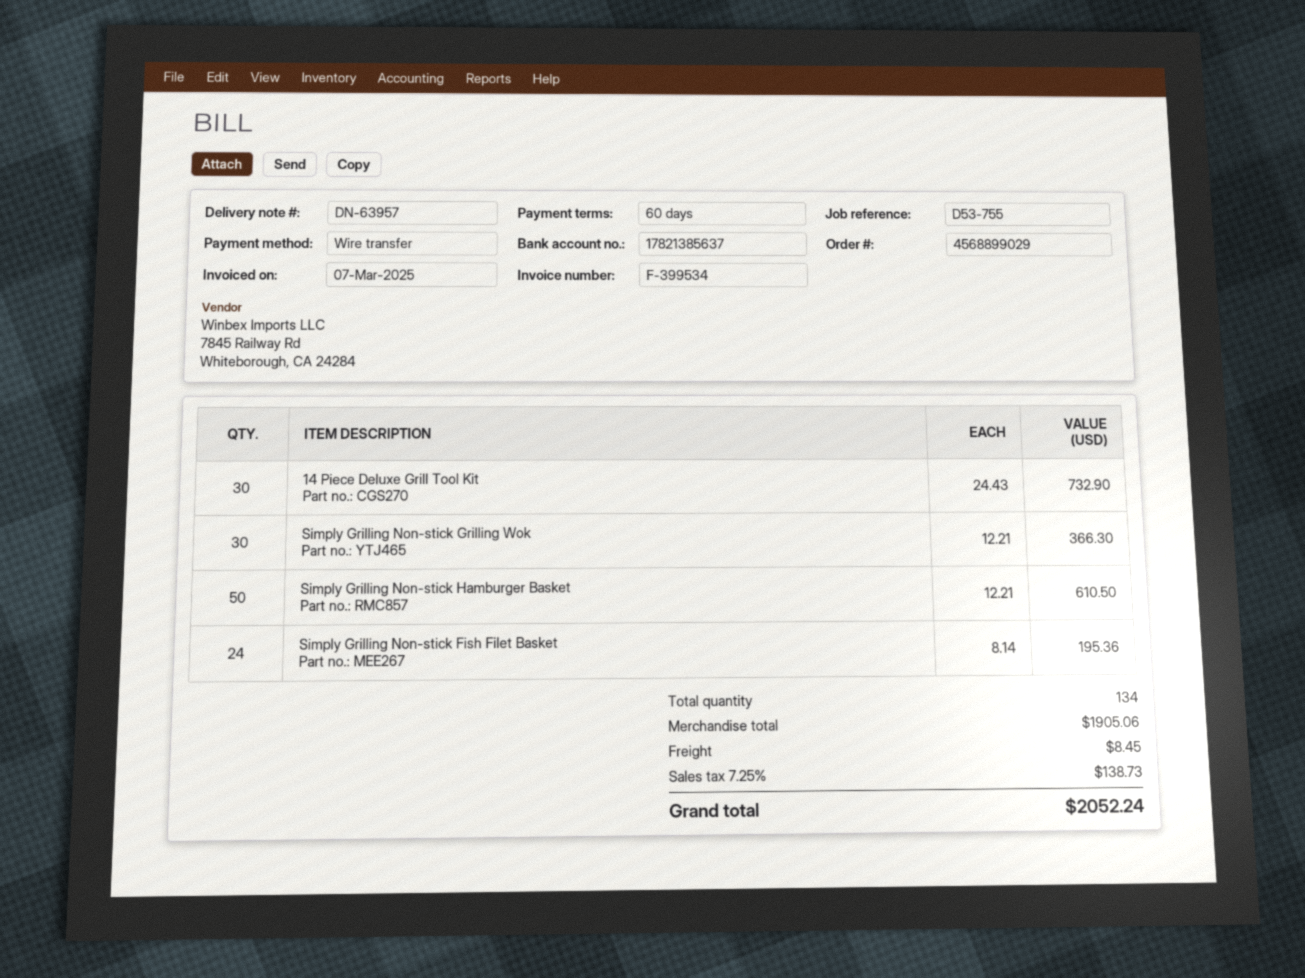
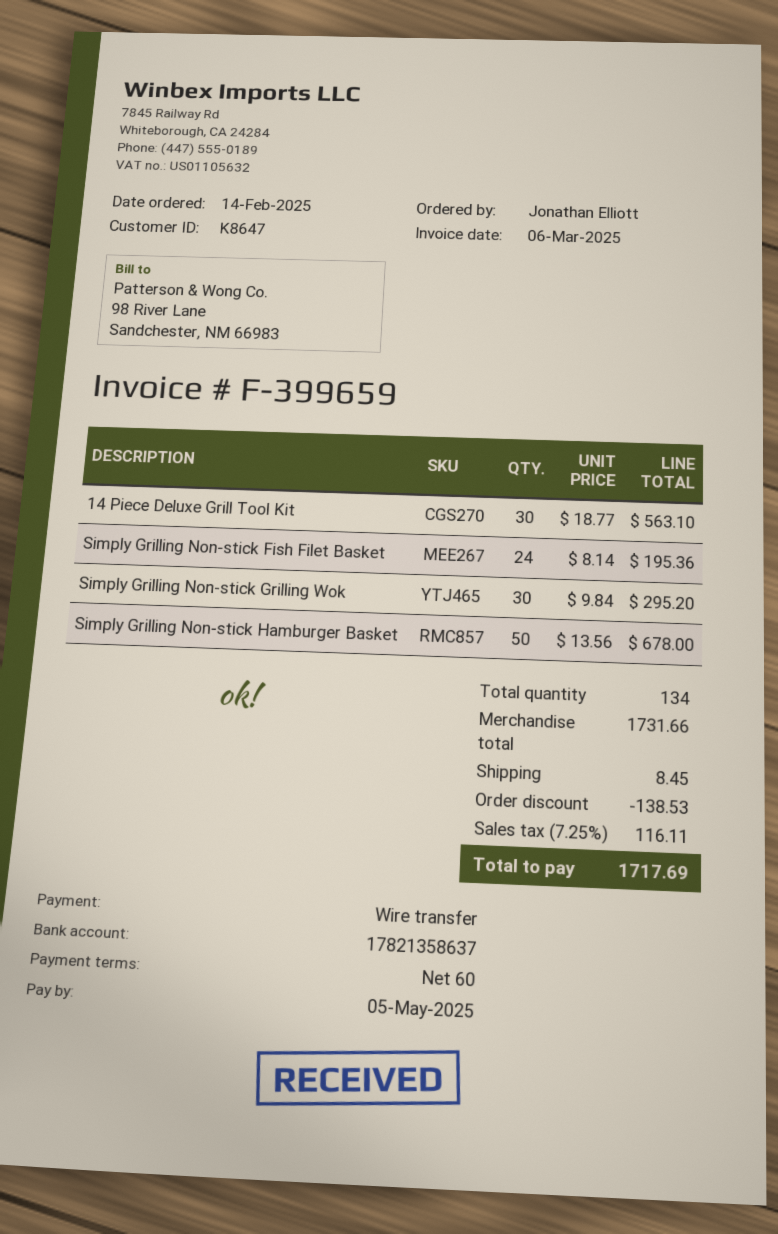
invoice number: F-399534 -> F-399659
invoice date: 2025-03-07 -> 2025-03-06
bank account: 17821385637 -> 17821358637
14 Piece Deluxe Grill Tool Kit: 30 x 24.43 = 732.90 -> 30 x 18.77 = 563.10
Simply Grilling Non-stick Grilling Wok: 30 x 12.21 = 366.30 -> 30 x 9.84 = 295.20
Simply Grilling Non-stick Hamburger Basket: 50 x 12.21 = 610.50 -> 50 x 13.56 = 678.00
subtotal: 1905.06 -> 1731.66
discount: none -> 138.53
tax: 7.25% = 138.73 -> 7.25% = 116.11
total: 2052.24 -> 1717.69

